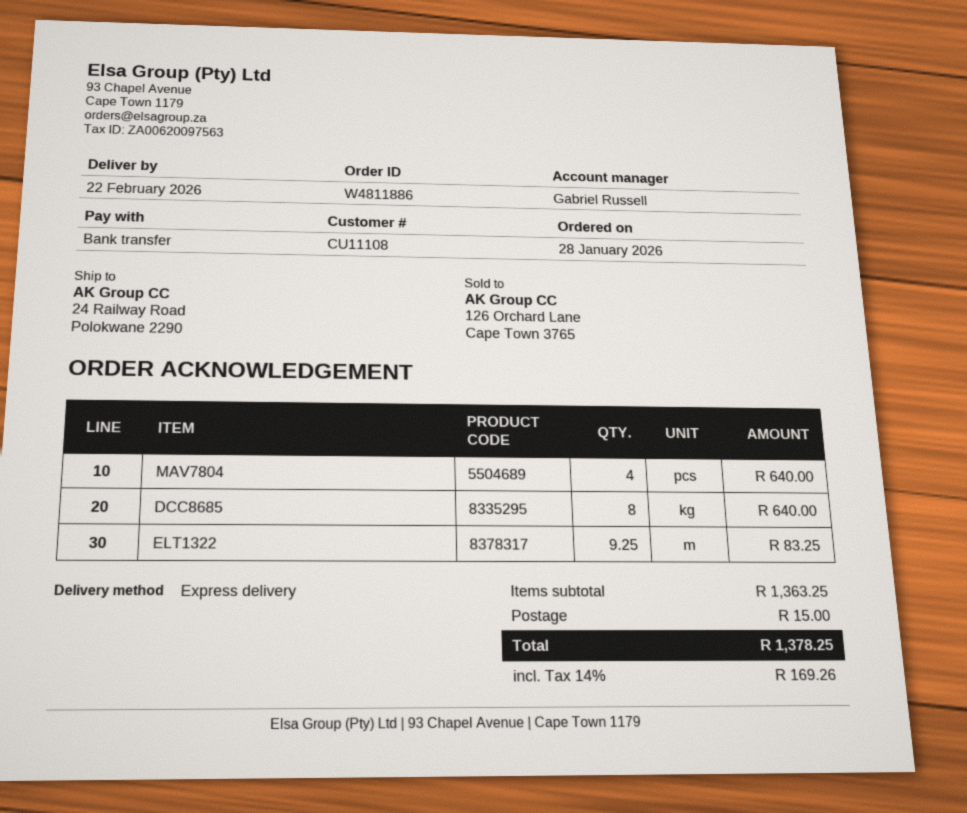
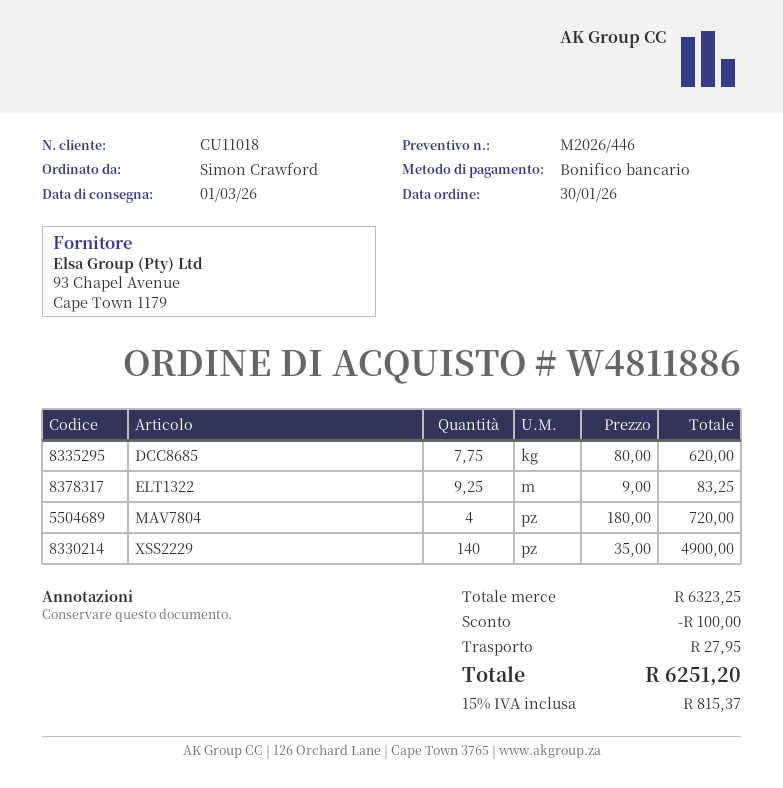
order date: 2026-01-28 -> 2026-01-30
delivery date: 2026-02-22 -> 2026-03-01
customer number: CU11108 -> CU11018
MAV7804: 4 for 640.00 -> 4 for 720.00
DCC8685: 8 for 640.00 -> 7.75 for 620.00
XSS2229: none -> 140 for 4900.00
subtotal: 1363.25 -> 6323.25
discount: none -> 100.00
shipping: 15.00 -> 27.95
tax: 14% = 169.26 -> 15% = 815.37
total: 1378.25 -> 6251.20

